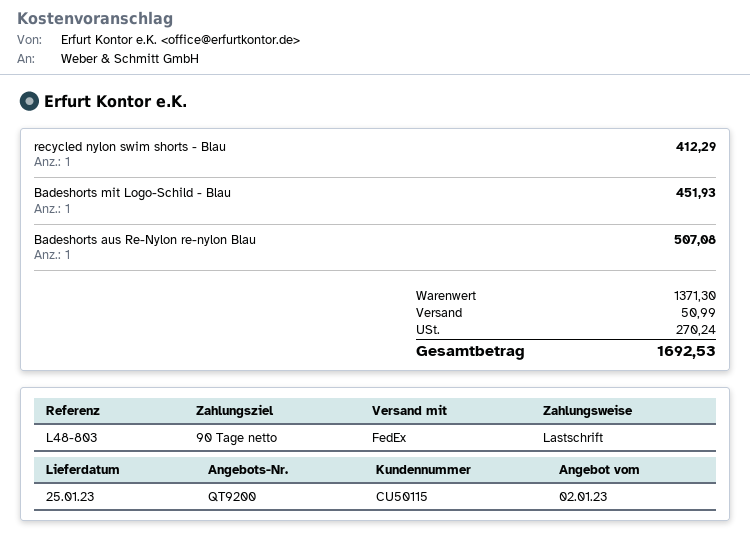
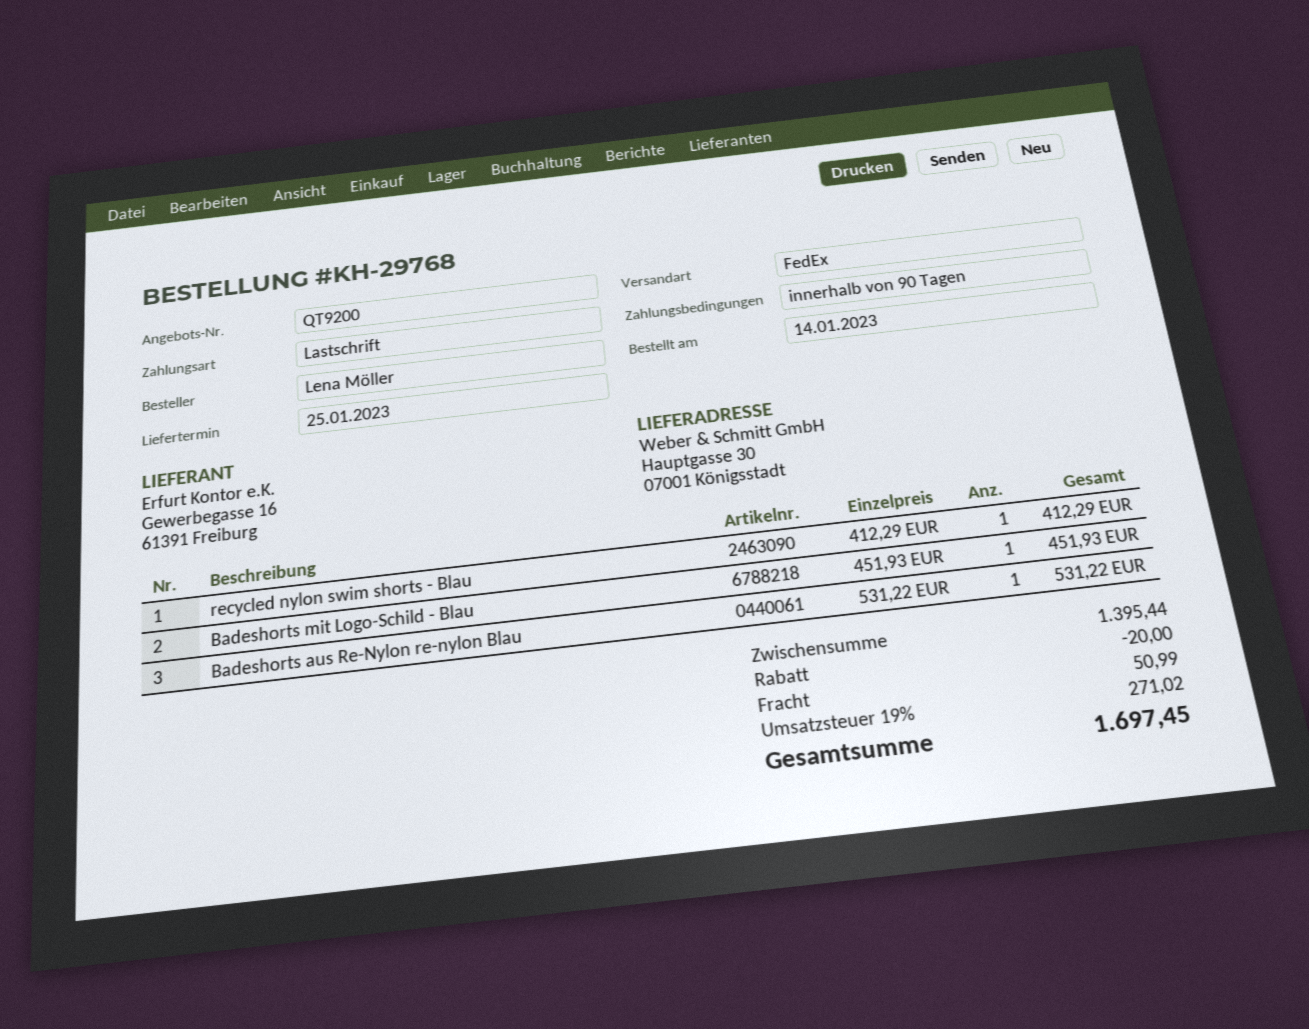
Badeshorts aus Re-Nylon re-nylon Blau: 1 for 507.08 -> 1 for 531.22
subtotal: 1371.30 -> 1395.44
discount: none -> 20.00
tax: 270.24 -> 271.02
total: 1692.53 -> 1697.45

